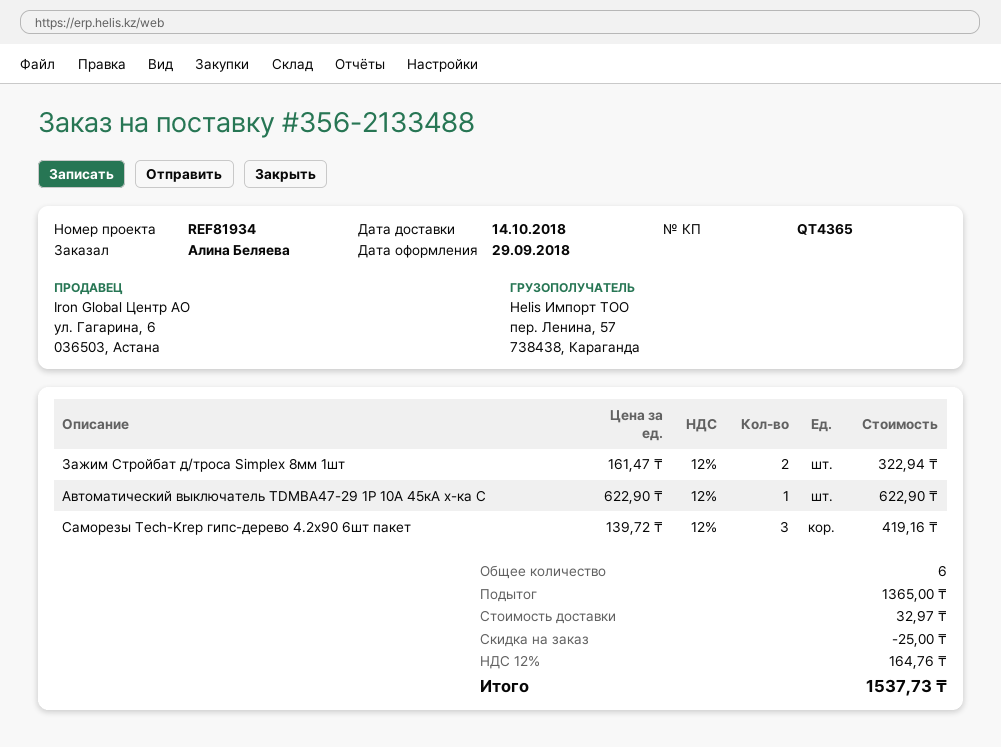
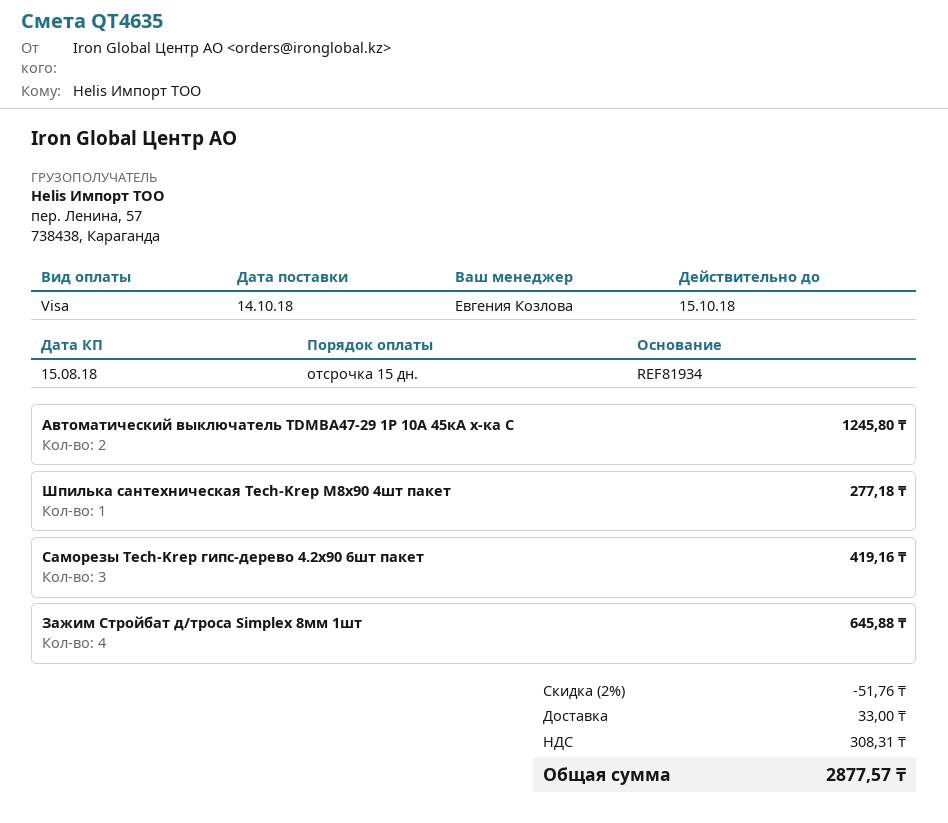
quote number: QT4365 -> QT4635
Зажим Стройбат д/троса Simplex 8мм 1шт: 2 for 322.94 -> 4 for 645.88
Автоматический выключатель TDMВА47-29 1Р 10А 45кА х-ка С: 1 for 622.90 -> 2 for 1245.80
Шпилька сантехническая Tech-Krep М8х90 4шт пакет: none -> 1 for 277.18
discount: 25.00 -> 51.76
shipping: 32.97 -> 33.00
tax: 164.76 -> 308.31
total: 1537.73 -> 2877.57

